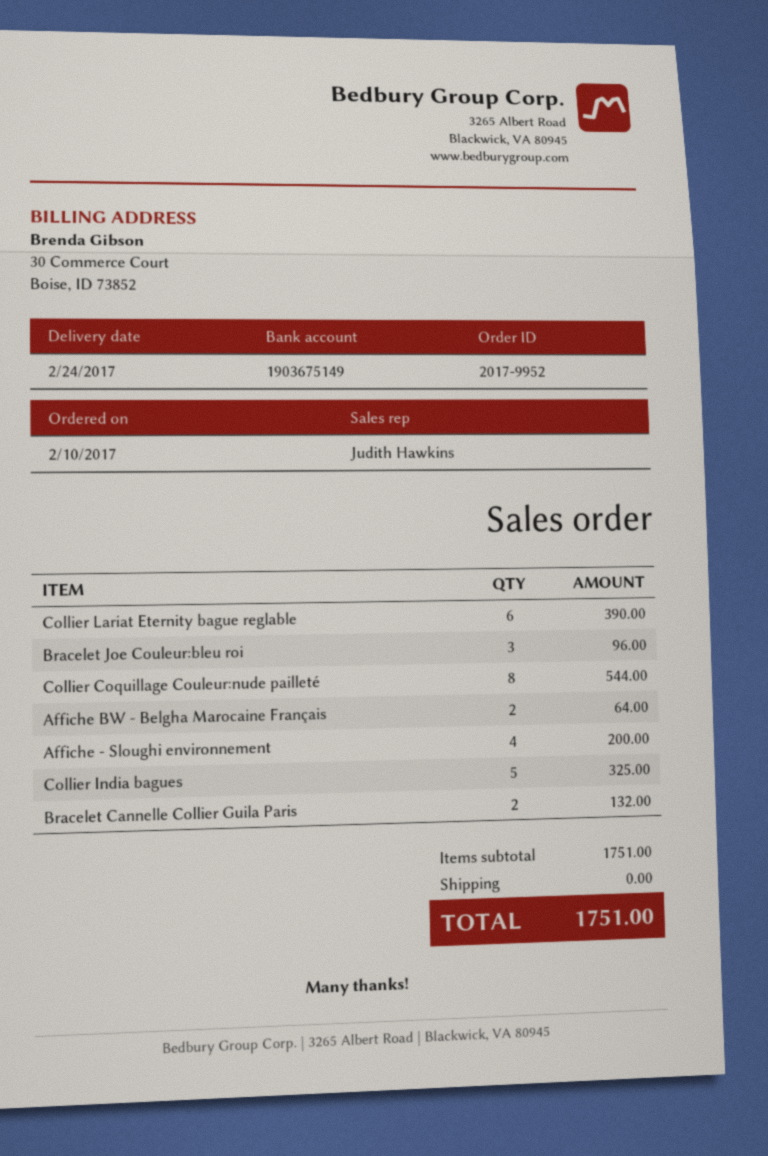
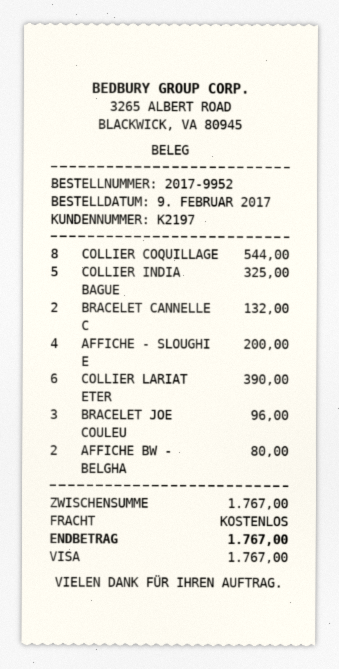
order date: 2017-02-10 -> 2017-02-09
Affiche BW - Belgha Marocaine Français: 2 for 64.00 -> 2 for 80.00
subtotal: 1751.00 -> 1767.00
total: 1751.00 -> 1767.00

